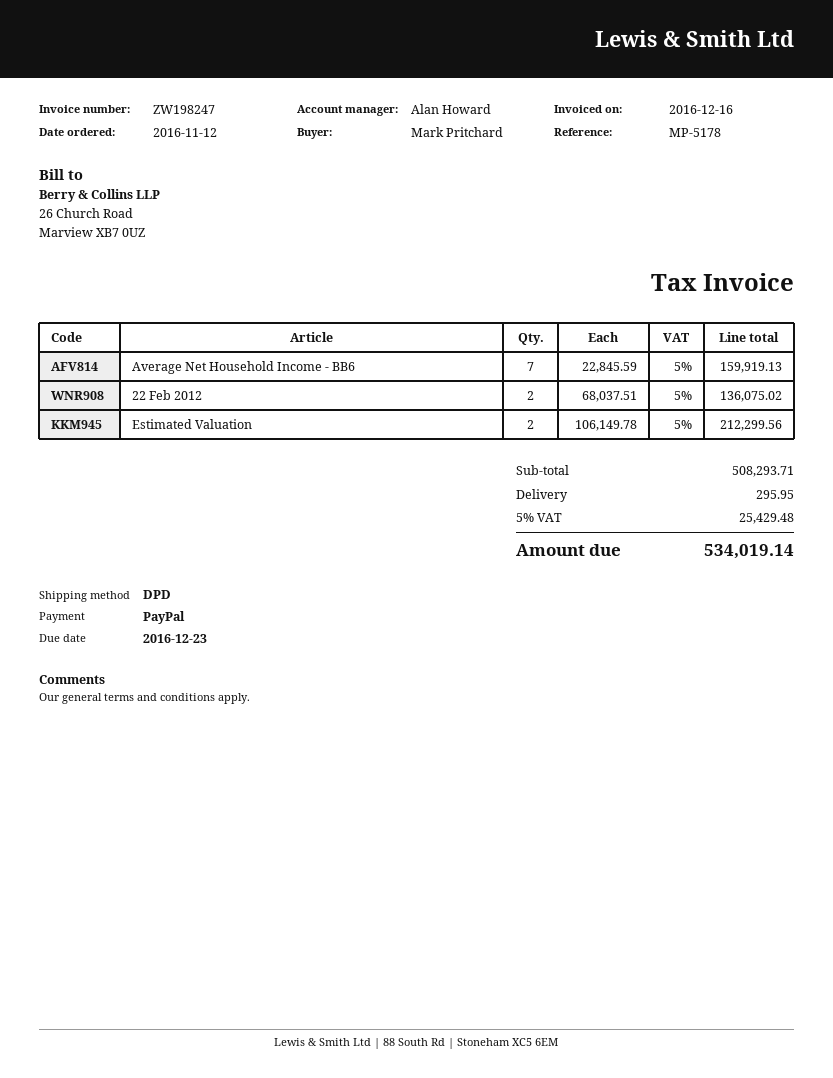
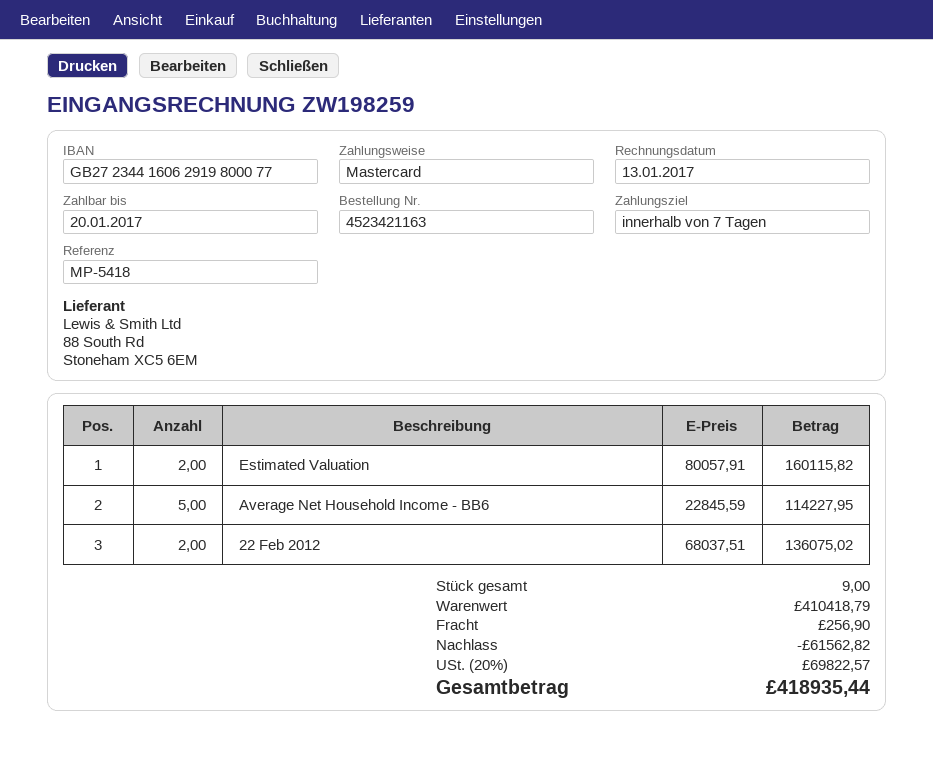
invoice number: ZW198247 -> ZW198259
invoice date: 2016-12-16 -> 2017-01-13
due date: 2016-12-23 -> 2017-01-20
reference: MP-5178 -> MP-5418
payment method: PayPal -> Mastercard
Average Net Household Income - BB6: 7 x 22845.59 = 159919.13 -> 5 x 22845.59 = 114227.95
Estimated Valuation: 2 x 106149.78 = 212299.56 -> 2 x 80057.91 = 160115.82
subtotal: 508293.71 -> 410418.79
discount: none -> 61562.82
shipping: 295.95 -> 256.90
tax: 5% = 25429.48 -> 20% = 69822.57
total: 534019.14 -> 418935.44

